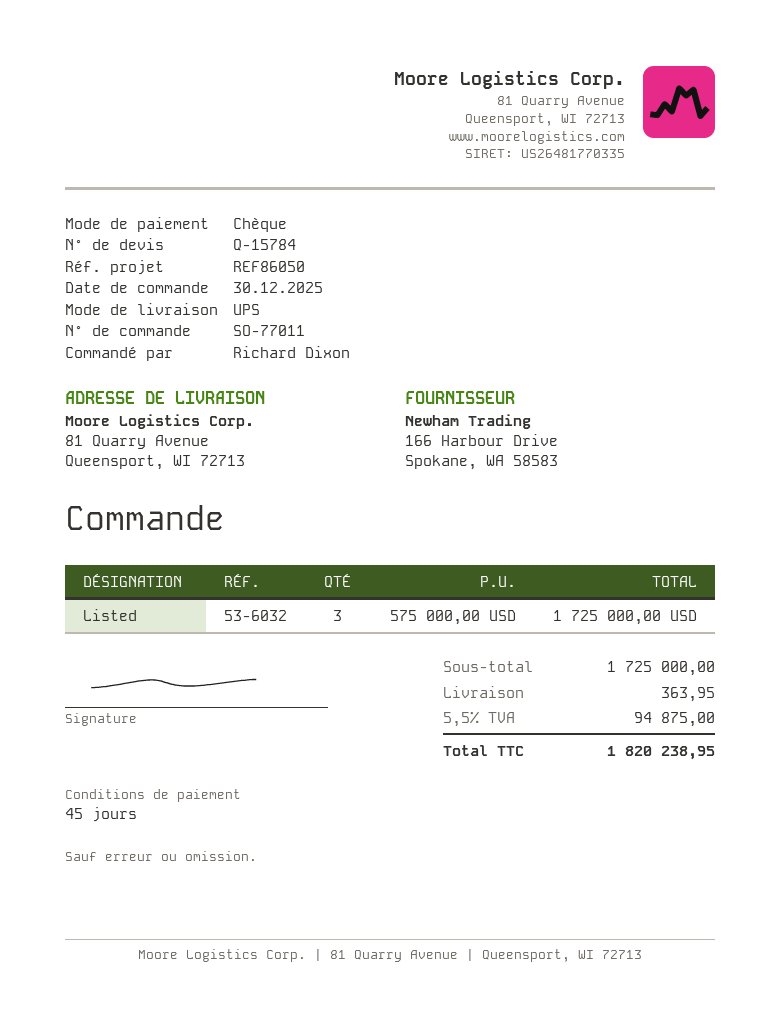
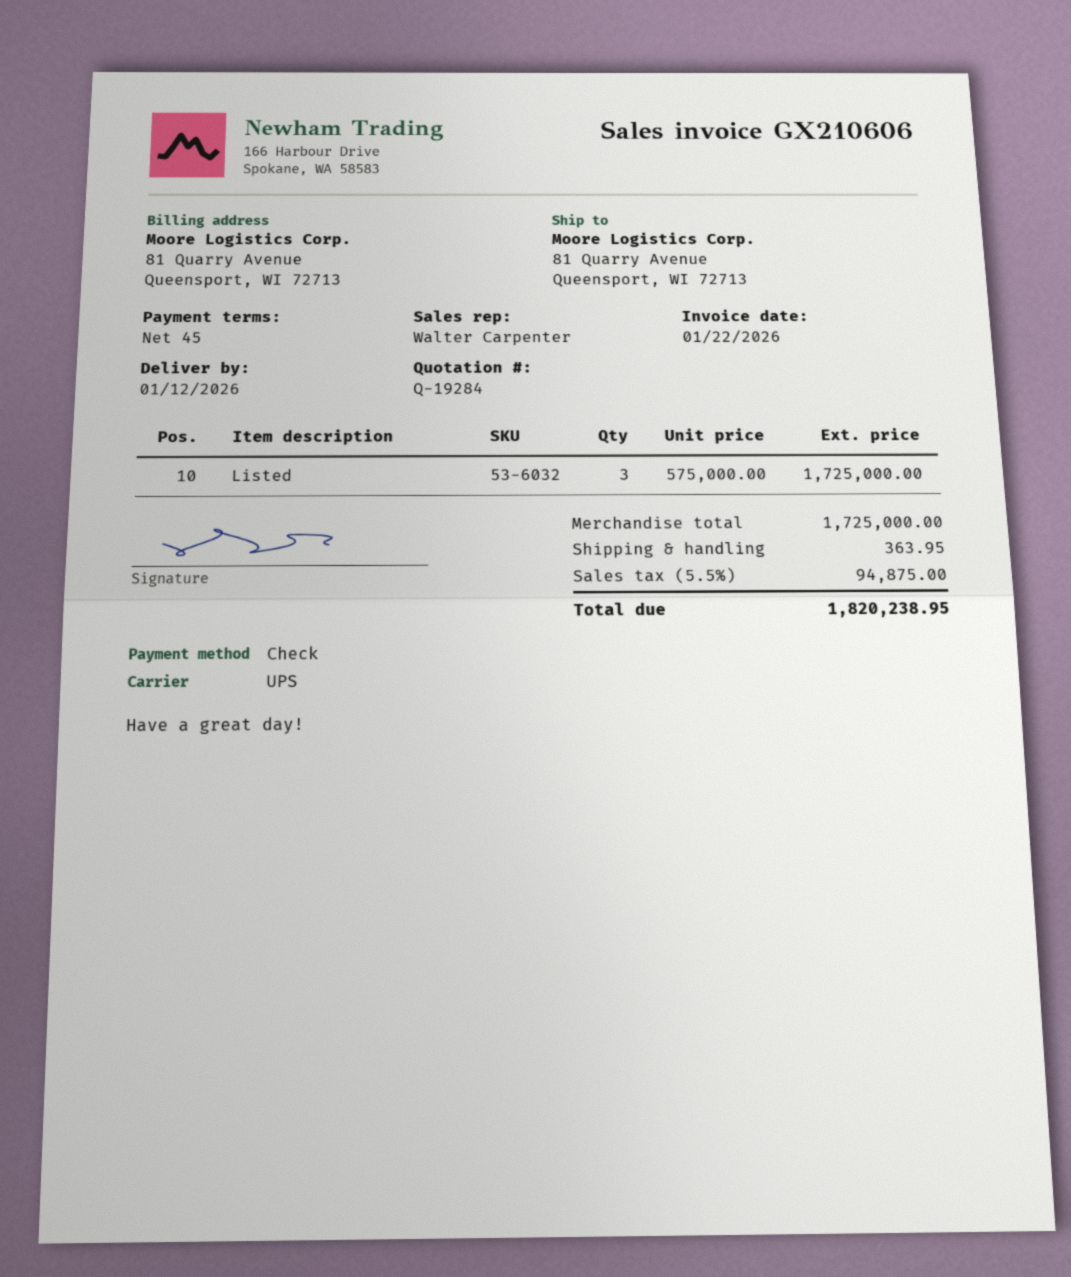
quote number: Q-15784 -> Q-19284

